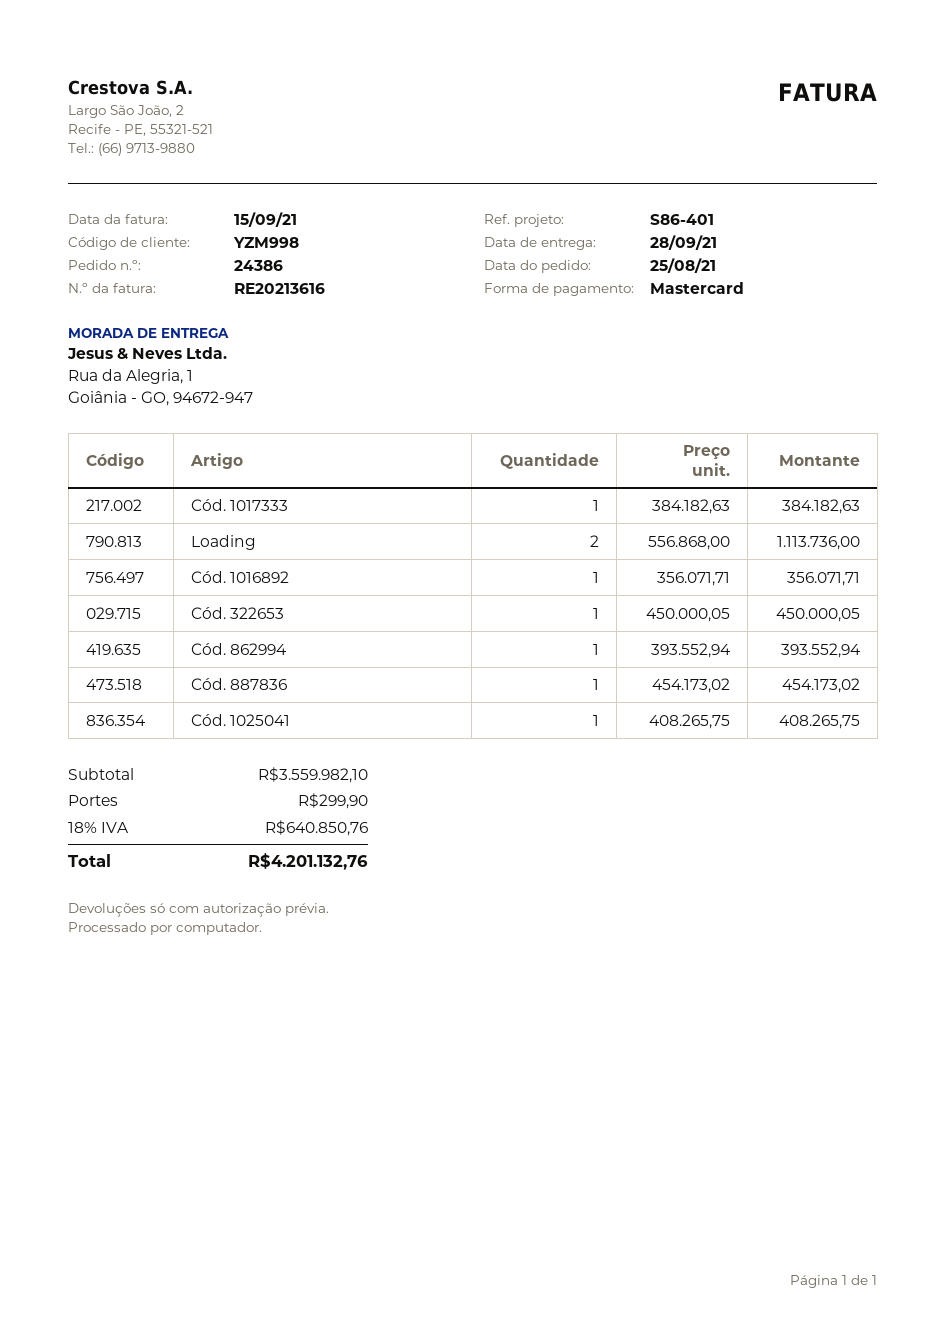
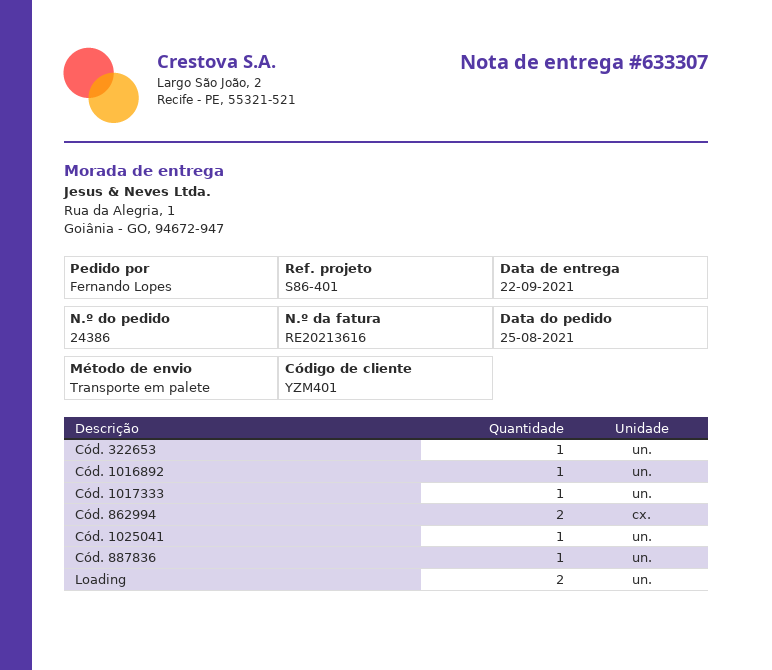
delivery date: 2021-09-28 -> 2021-09-22
customer number: YZM998 -> YZM401
Cód. 862994: 1 -> 2

